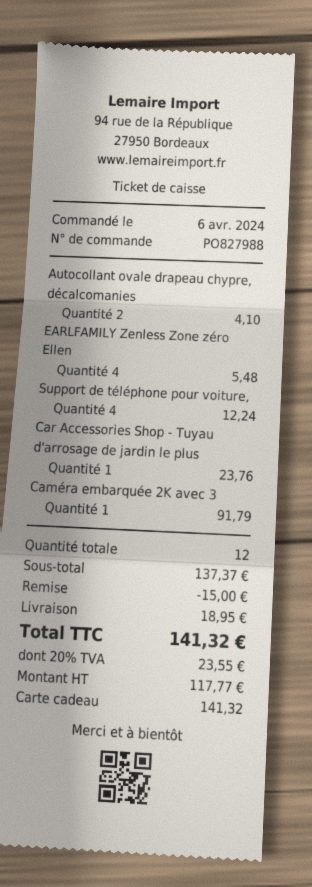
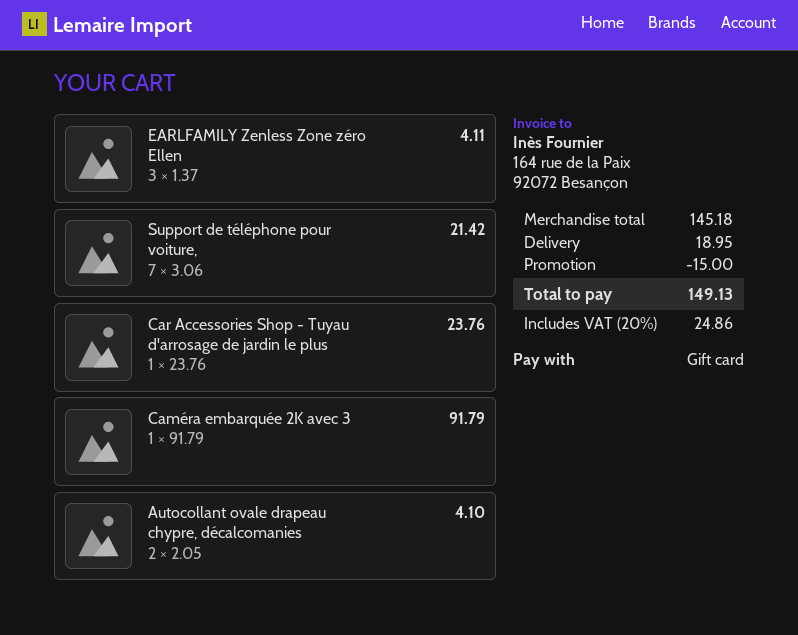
EARLFAMILY Zenless Zone zéro Ellen: 4 for 5.48 -> 3 for 4.11
Support de téléphone pour voiture,: 4 for 12.24 -> 7 for 21.42
subtotal: 137.37 -> 145.18
tax: 20% = 23.55 -> 20% = 24.86
total: 141.32 -> 149.13

